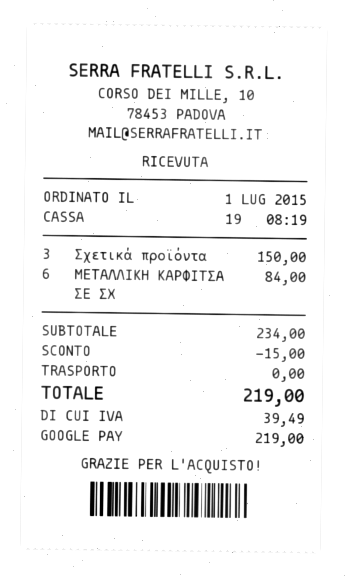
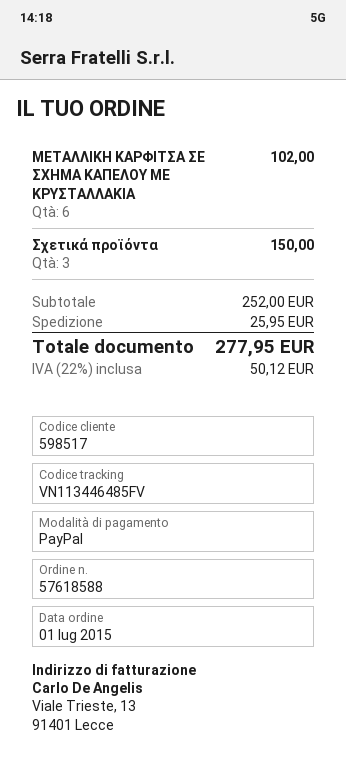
payment method: Google Pay -> PayPal
ΜΕΤΑΛΛΙΚΗ ΚΑΡΦΙΤΣΑ ΣΕ ΣΧ: 6 for 84.00 -> 6 for 102.00
subtotal: 234.00 -> 252.00
discount: 15.00 -> none
shipping: 0.00 -> 25.95
tax: 39.49 -> 50.12
total: 219.00 -> 277.95

